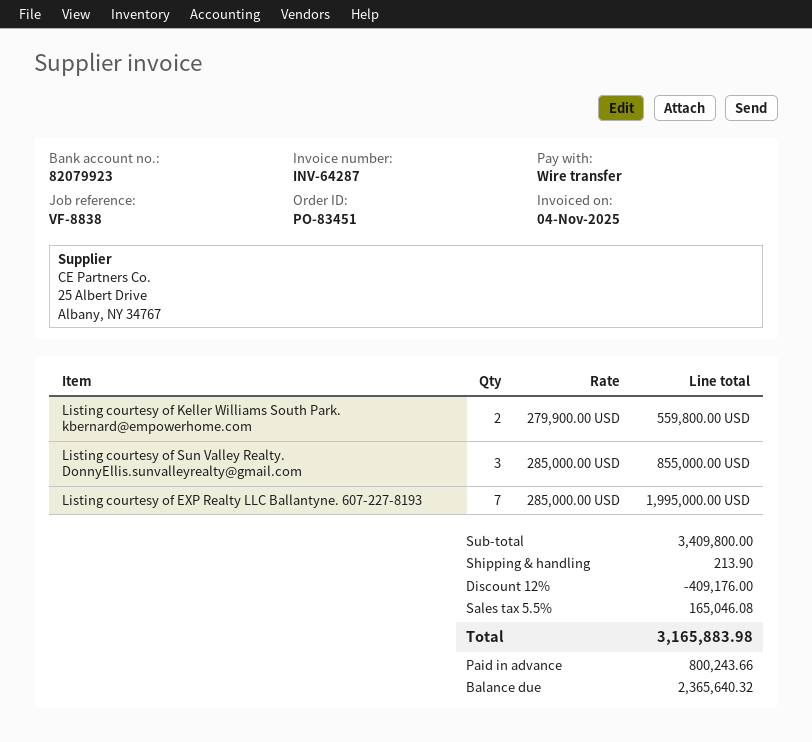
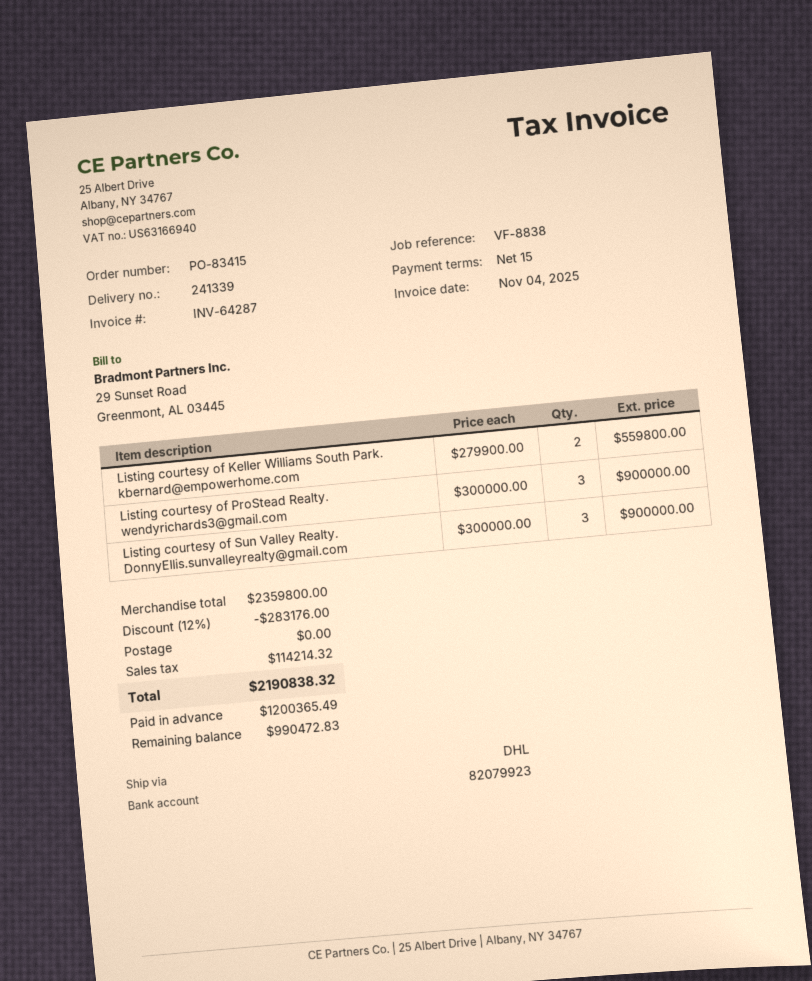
order number: PO-83451 -> PO-83415
Listing courtesy of Sun Valley Realty. DonnyEllis.sunvalleyrealty@gmail.com: 3 x 285000.00 = 855000.00 -> 3 x 300000.00 = 900000.00
Listing courtesy of EXP Realty LLC Ballantyne. 607-227-8193: 7 x 285000.00 = 1995000.00 -> none
Listing courtesy of ProStead Realty. wendyrichards3@gmail.com: none -> 3 x 300000.00 = 900000.00
subtotal: 3409800.00 -> 2359800.00
discount: 12% = 409176.00 -> 12% = 283176.00
shipping: 213.90 -> 0.00
tax: 165046.08 -> 114214.32
total: 3165883.98 -> 2190838.32
deposit: 800243.66 -> 1200365.49
balance: 2365640.32 -> 990472.83

